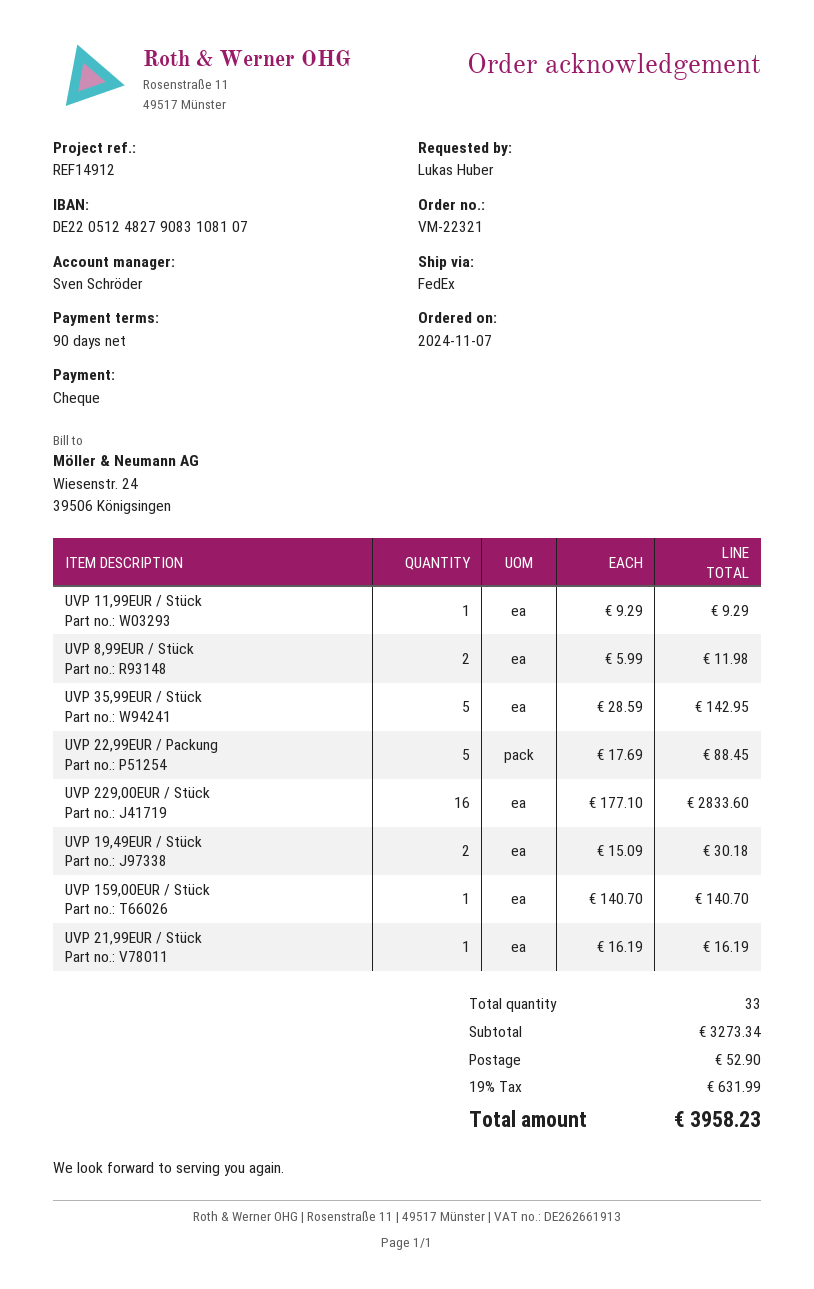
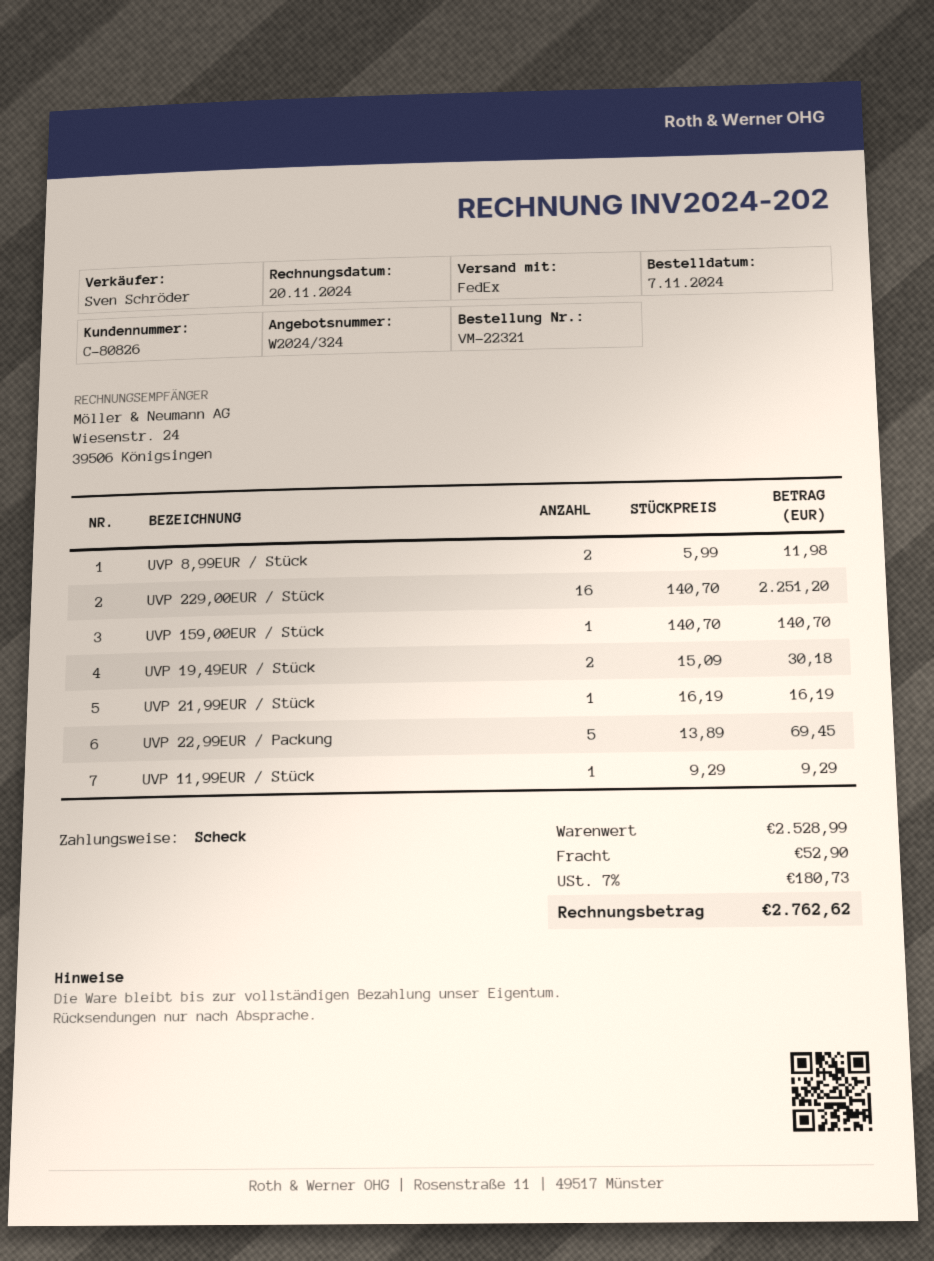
UVP 35,99EUR / Stück: 5 x 28.59 = 142.95 -> none
UVP 22,99EUR / Packung: 5 x 17.69 = 88.45 -> 5 x 13.89 = 69.45
UVP 229,00EUR / Stück: 16 x 177.10 = 2833.60 -> 16 x 140.70 = 2251.20
subtotal: 3273.34 -> 2528.99
tax: 19% = 631.99 -> 7% = 180.73
total: 3958.23 -> 2762.62

